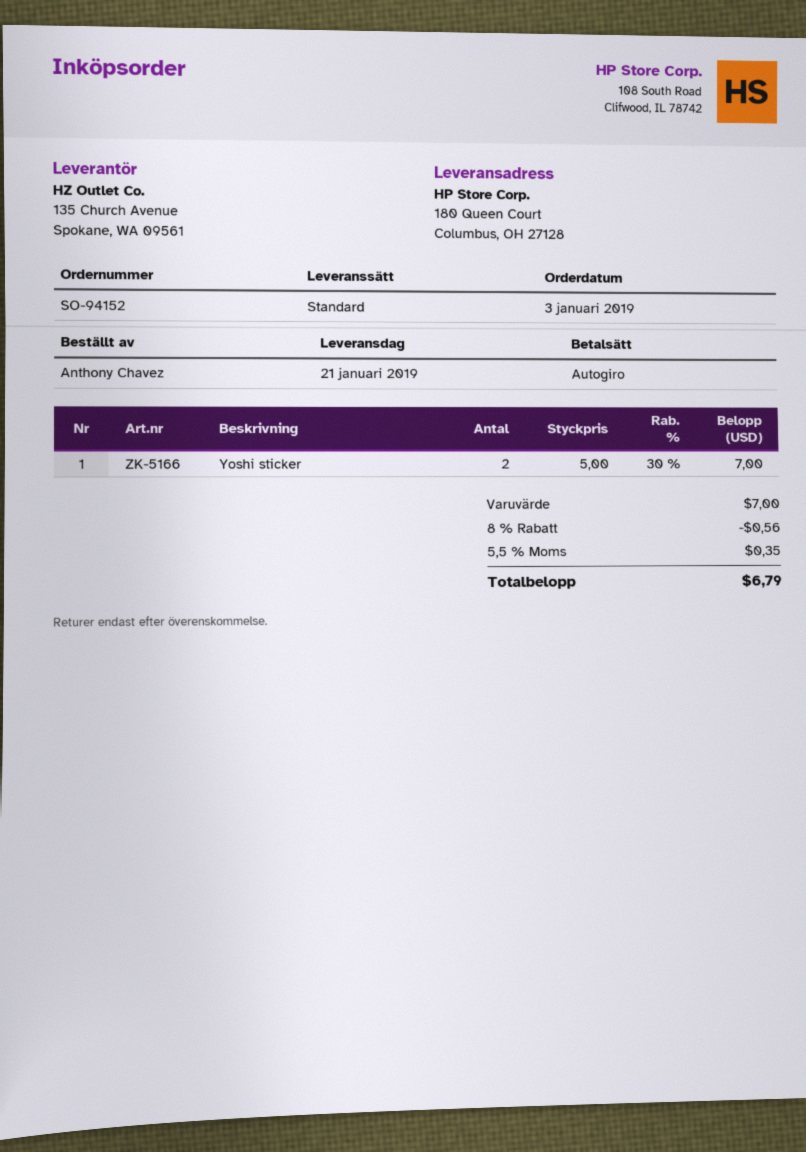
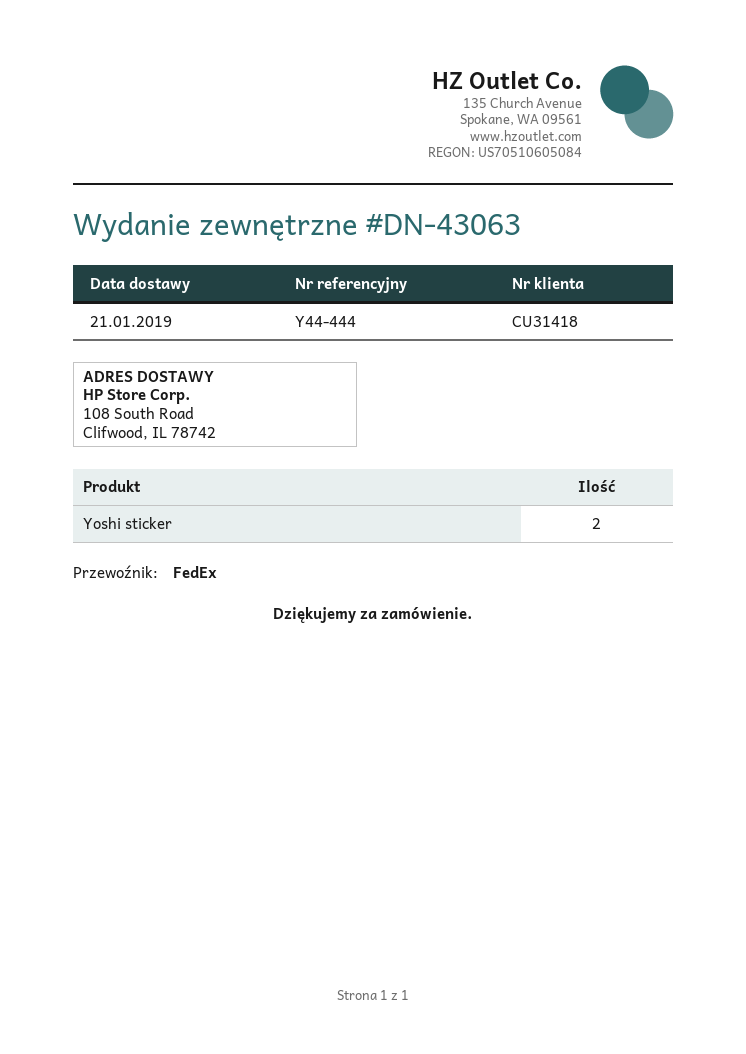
shipping method: standard -> FedEx
ship to: 180 Queen Court, Columbus, OH 27128 -> 108 South Road, Clifwood, IL 78742

